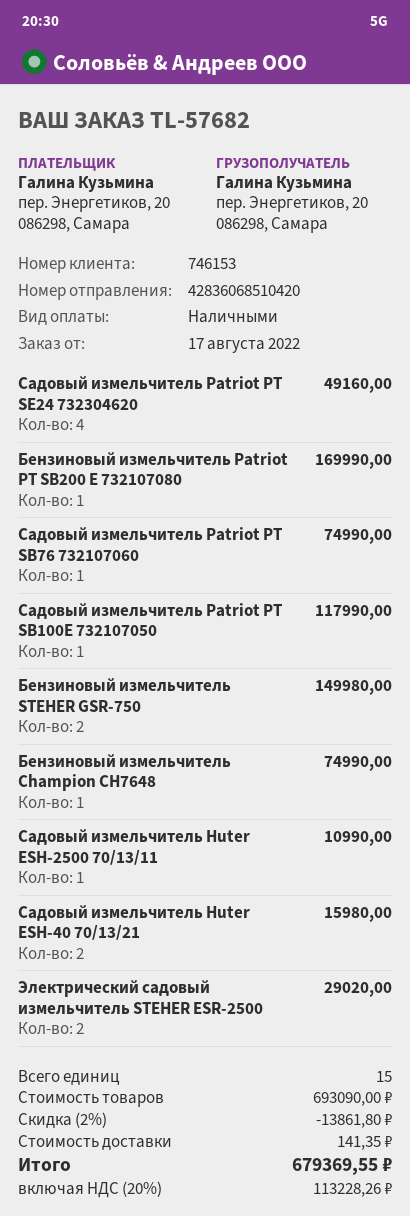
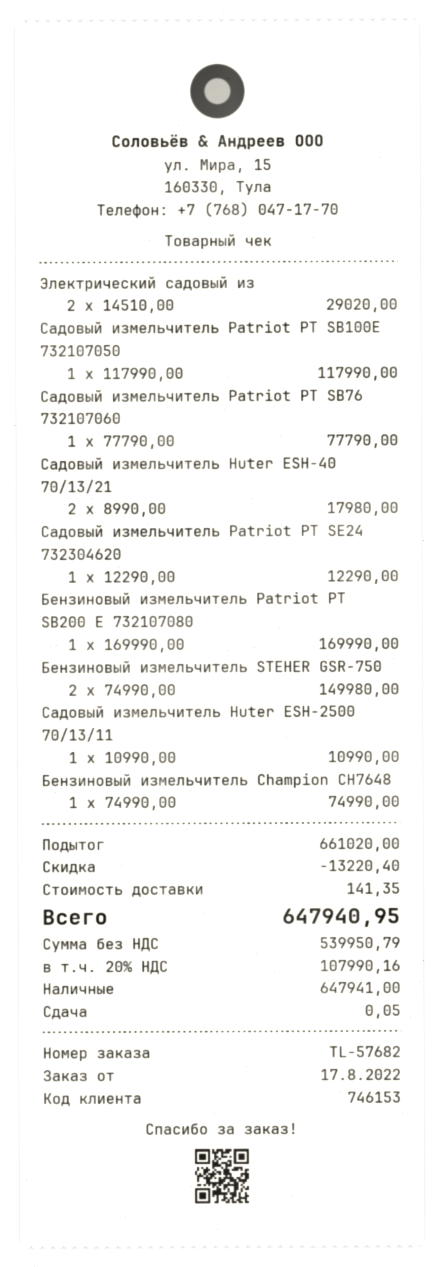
Садовый измельчитель Patriot PT SE24 732304620: 4 for 49160.00 -> 1 for 12290.00
Садовый измельчитель Patriot PT SB76 732107060: 1 for 74990.00 -> 1 for 77790.00
Садовый измельчитель Huter ESH-40 70/13/21: 2 for 15980.00 -> 2 for 17980.00
subtotal: 693090.00 -> 661020.00
discount: 13861.80 -> 13220.40
tax: 20% = 113228.26 -> 20% = 107990.16
total: 679369.55 -> 647940.95

